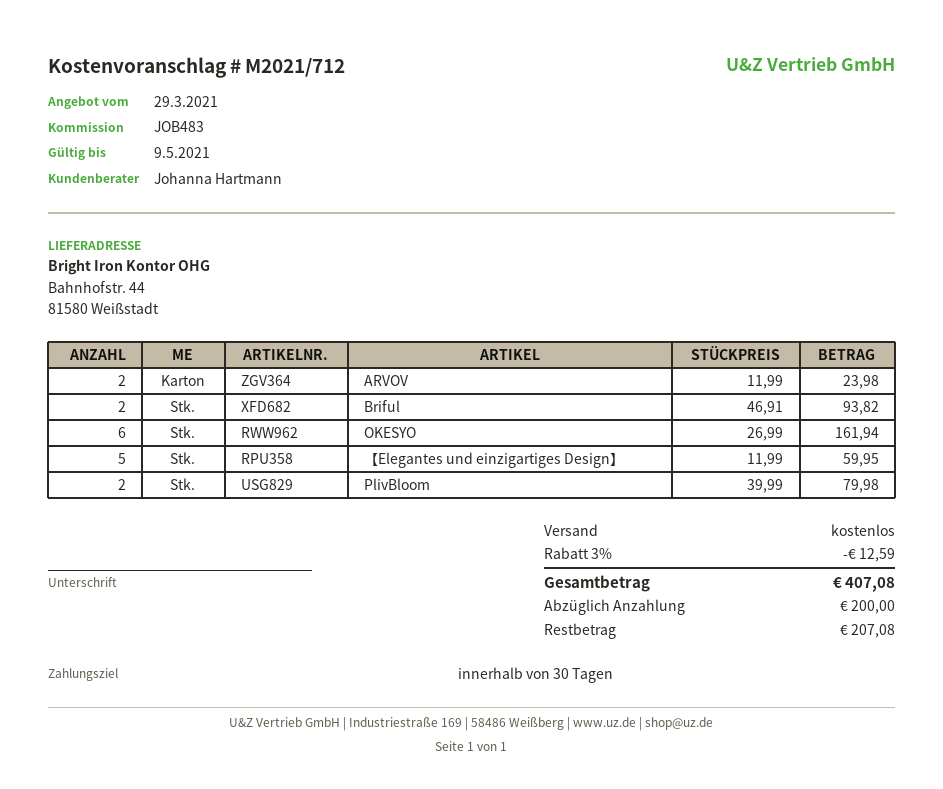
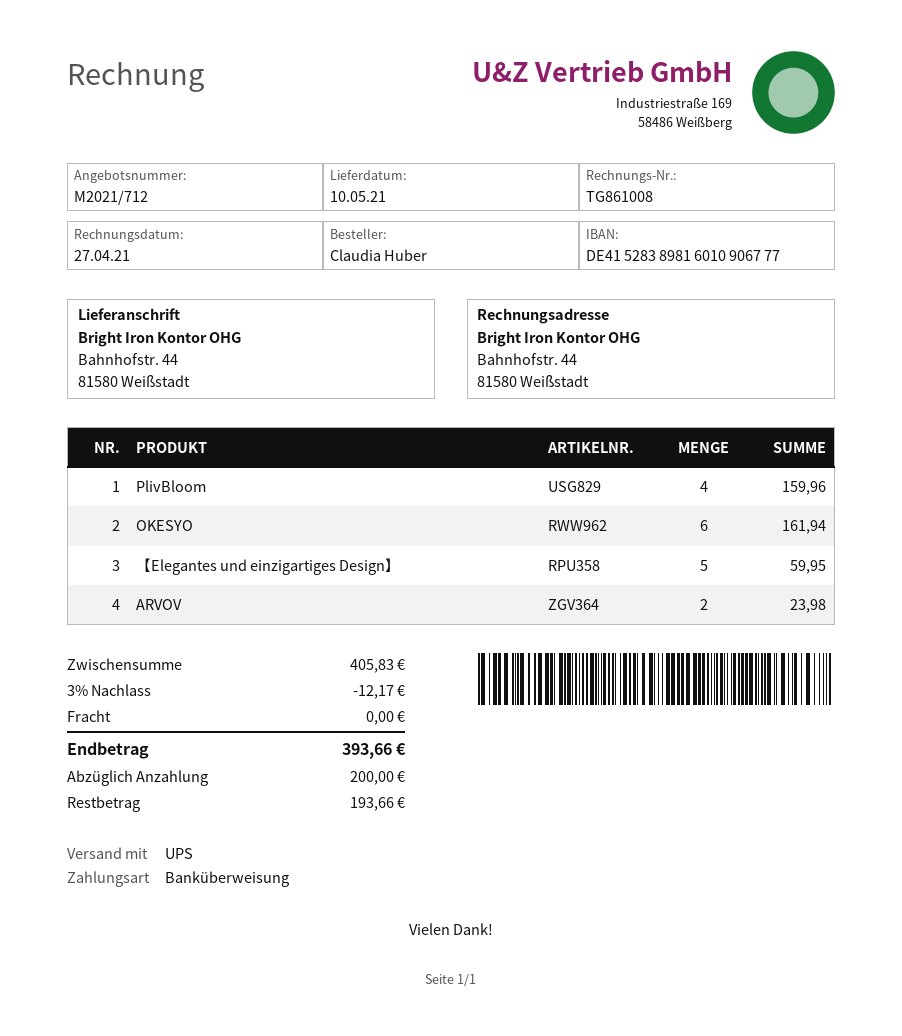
Briful: 2 for 93.82 -> none
PlivBloom: 2 for 79.98 -> 4 for 159.96
discount: 3% = 12.59 -> 3% = 12.17
total: 407.08 -> 393.66
balance: 207.08 -> 193.66

